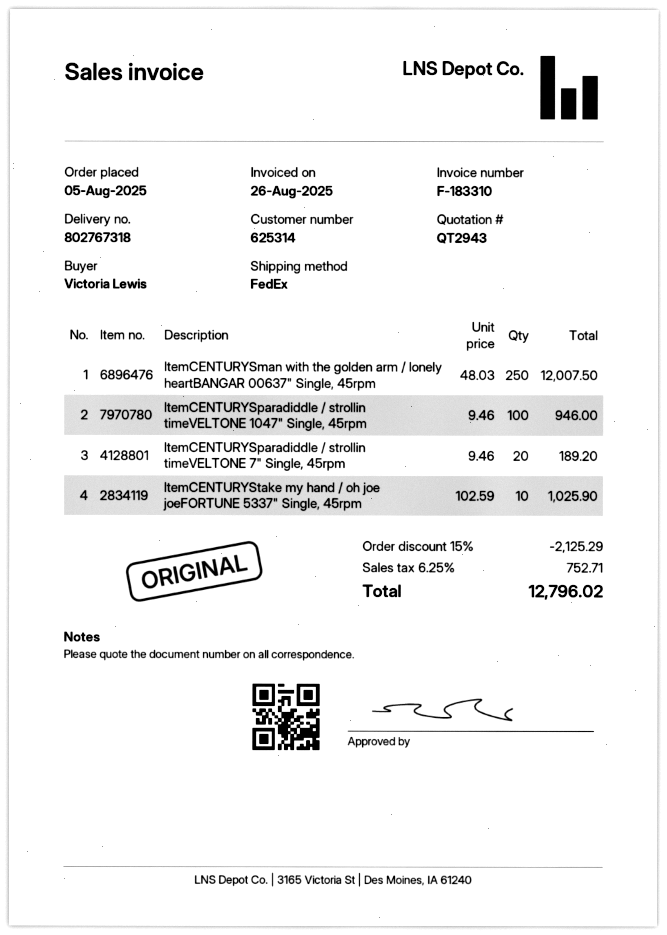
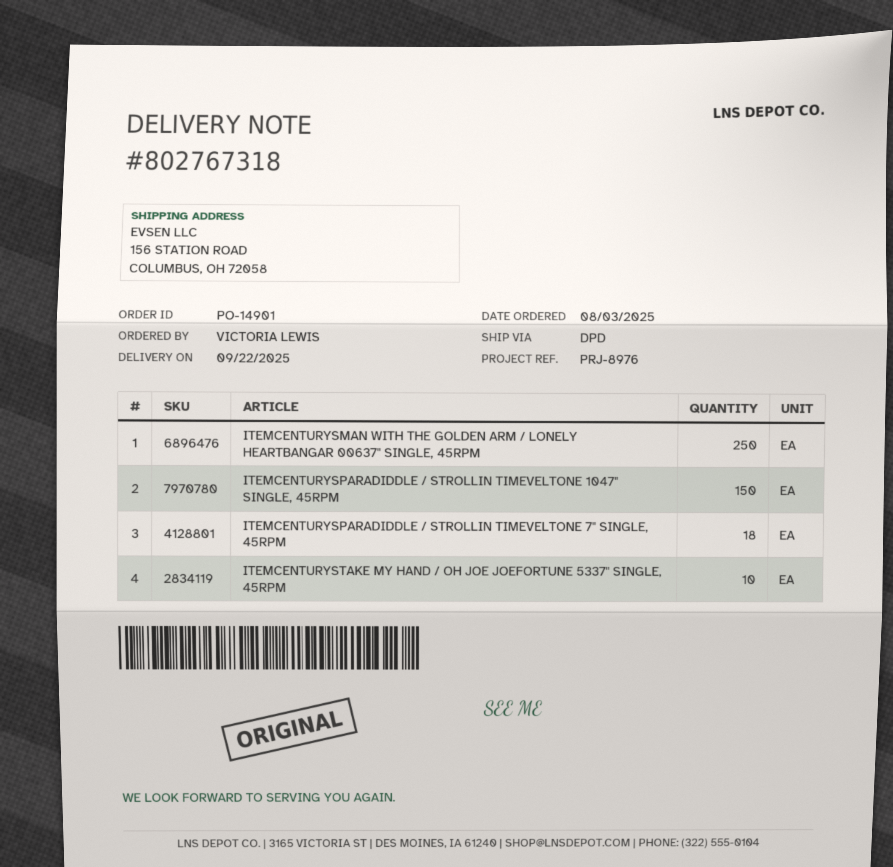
order date: 2025-08-05 -> 2025-08-03
shipping method: FedEx -> DPD
ItemCENTURYSparadiddle / strollin timeVELTONE 1047" Single, 45rpm: 100 -> 150
ItemCENTURYSparadiddle / strollin timeVELTONE 7" Single, 45rpm: 20 -> 18

